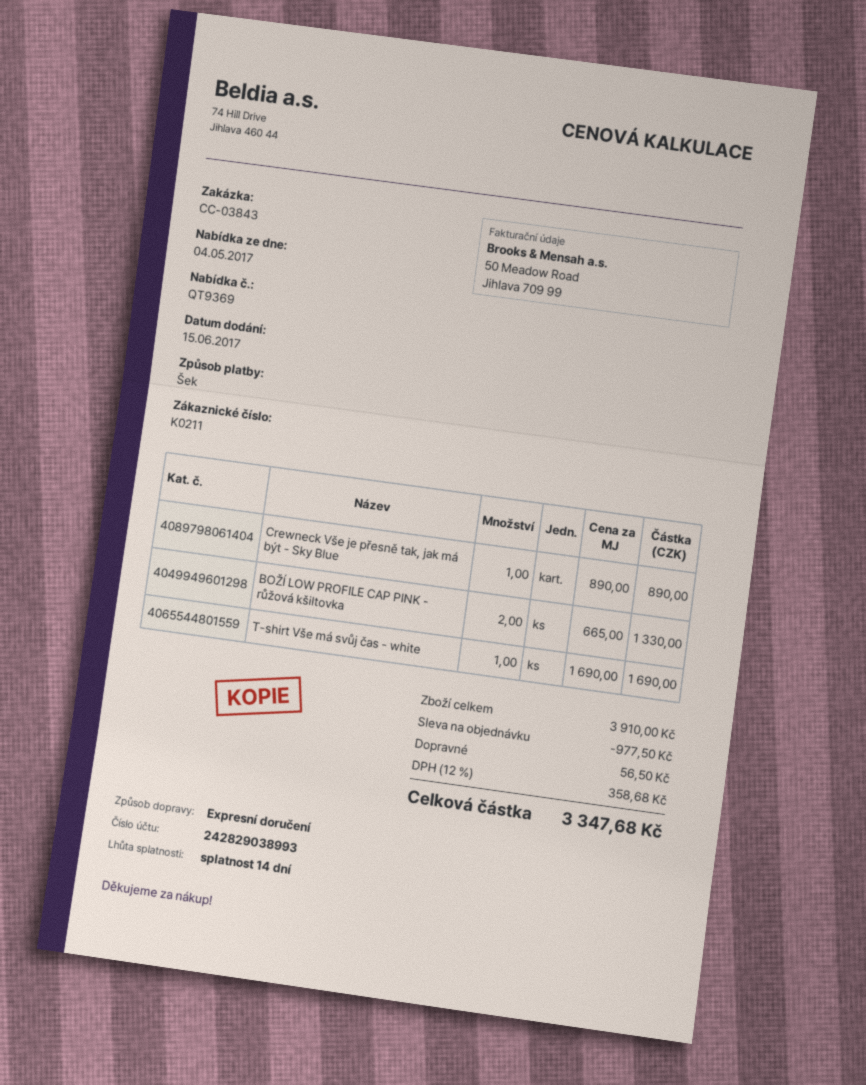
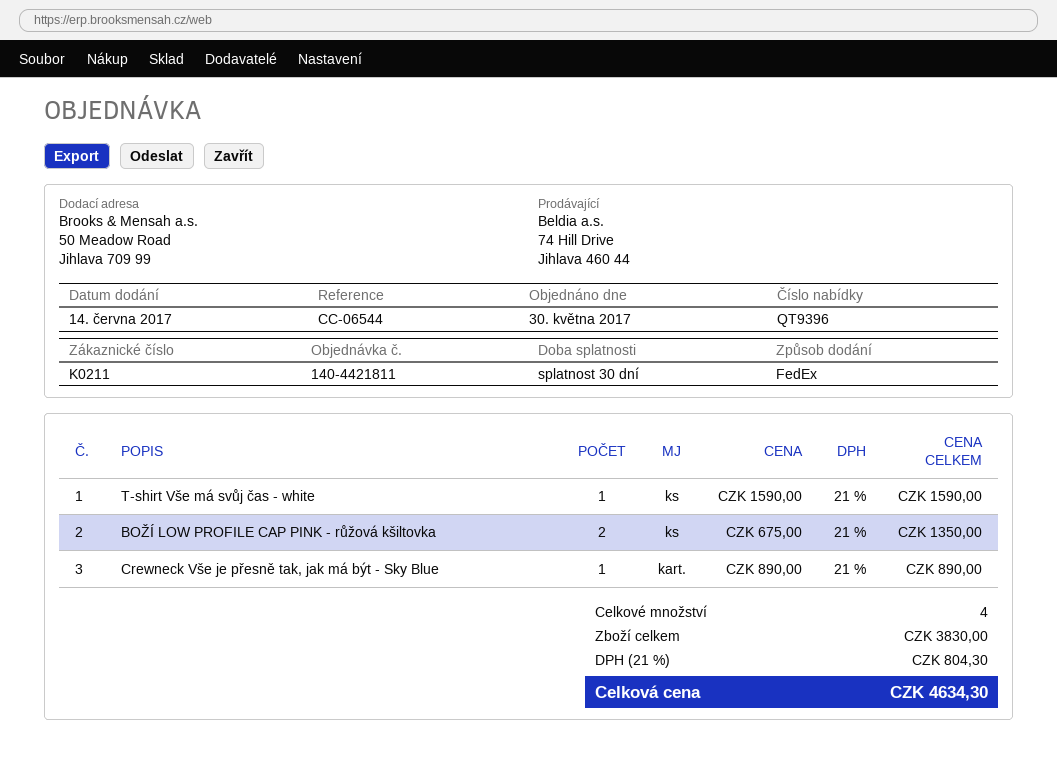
quote number: QT9369 -> QT9396
delivery date: 2017-06-15 -> 2017-06-14
payment terms: 14 days -> 30 days
reference: CC-03843 -> CC-06544
shipping method: express -> FedEx
BOŽÍ LOW PROFILE CAP PINK - růžová kšiltovka: 2 x 665.00 = 1330.00 -> 2 x 675.00 = 1350.00
T-shirt Vše má svůj čas - white: 1 x 1690.00 = 1690.00 -> 1 x 1590.00 = 1590.00
subtotal: 3910.00 -> 3830.00
discount: 977.50 -> none
shipping: 56.50 -> none
tax: 12% = 358.68 -> 21% = 804.30
total: 3347.68 -> 4634.30

